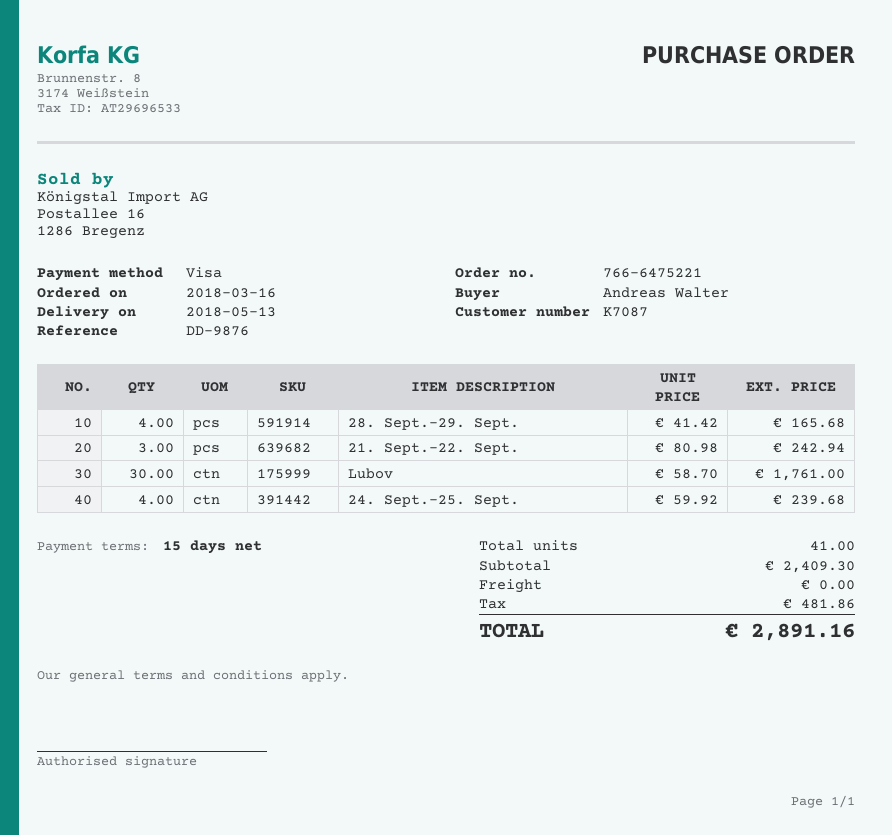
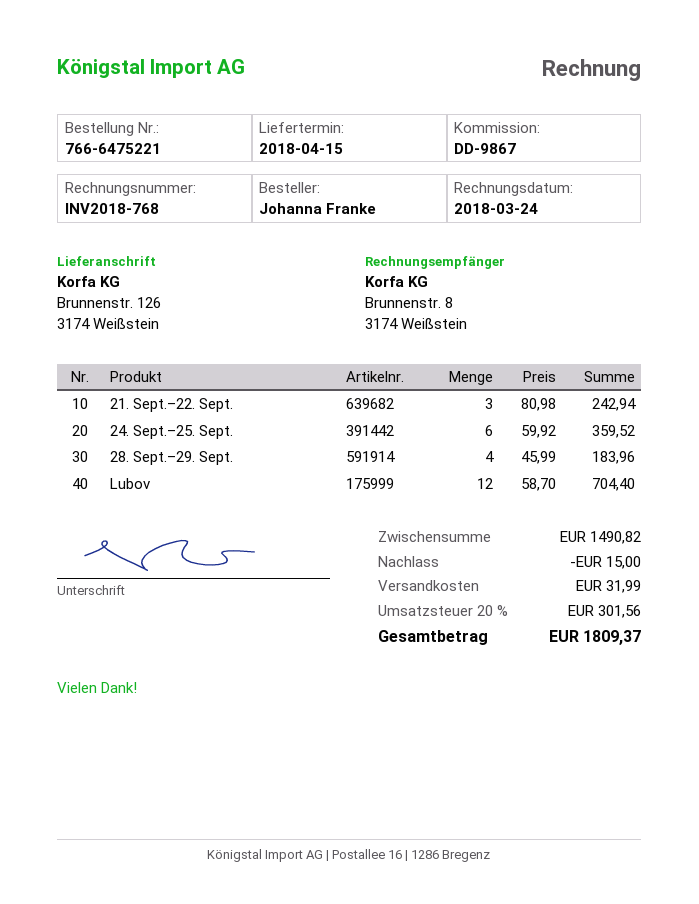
delivery date: 2018-05-13 -> 2018-04-15
reference: DD-9876 -> DD-9867
ordered by: Andreas Walter -> Johanna Franke
28. Sept.–29. Sept.: 4 x 41.42 = 165.68 -> 4 x 45.99 = 183.96
Lubov: 30 x 58.70 = 1761.00 -> 12 x 58.70 = 704.40
24. Sept.–25. Sept.: 4 x 59.92 = 239.68 -> 6 x 59.92 = 359.52
subtotal: 2409.30 -> 1490.82
discount: none -> 15.00
shipping: 0.00 -> 31.99
tax: 481.86 -> 301.56
total: 2891.16 -> 1809.37

